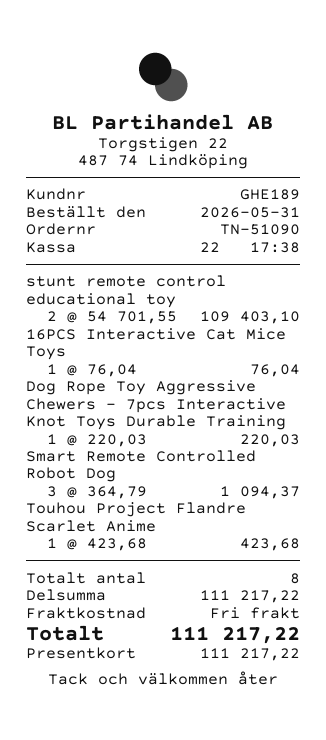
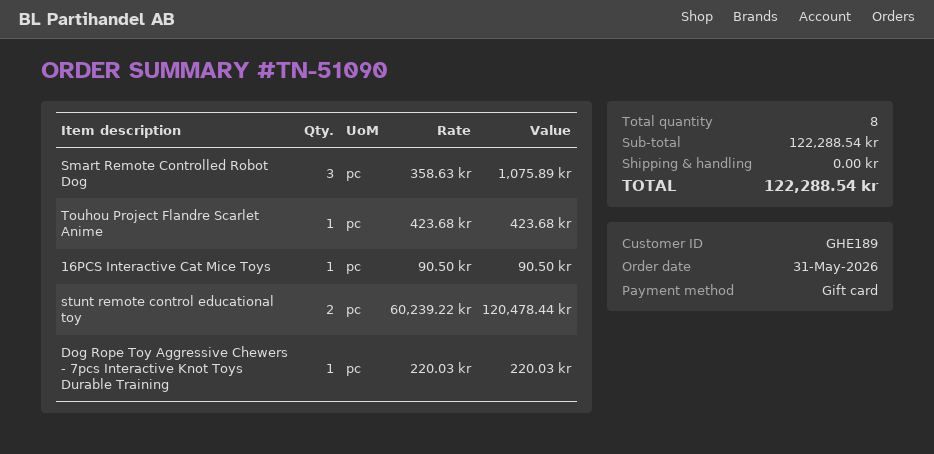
stunt remote control educational toy: 2 x 54701.55 = 109403.10 -> 2 x 60239.22 = 120478.44
16PCS Interactive Cat Mice Toys: 1 x 76.04 = 76.04 -> 1 x 90.50 = 90.50
Smart Remote Controlled Robot Dog: 3 x 364.79 = 1094.37 -> 3 x 358.63 = 1075.89
subtotal: 111217.22 -> 122288.54
total: 111217.22 -> 122288.54

